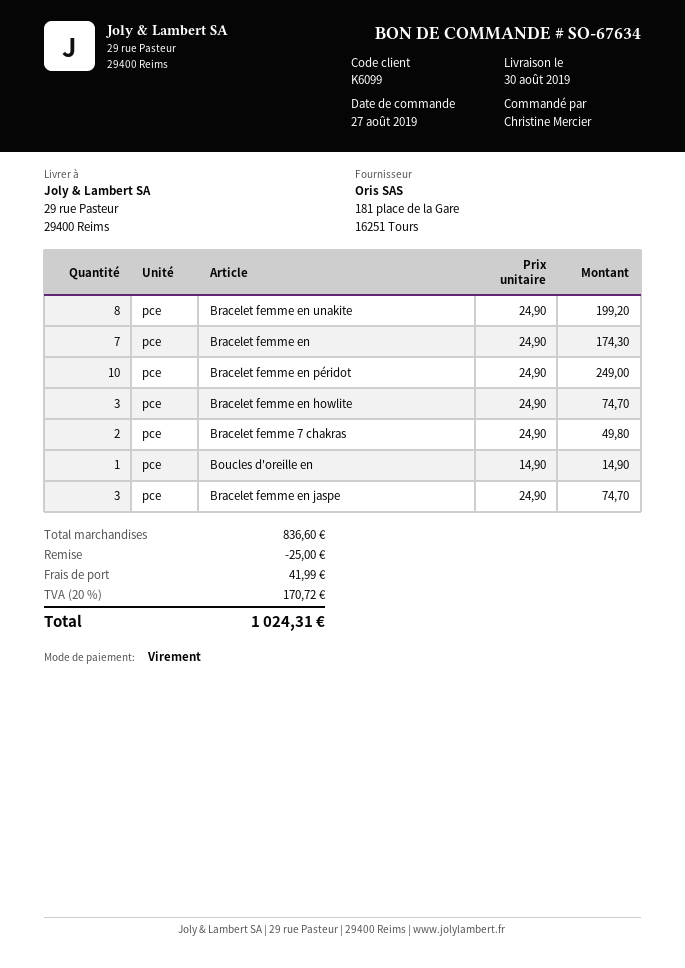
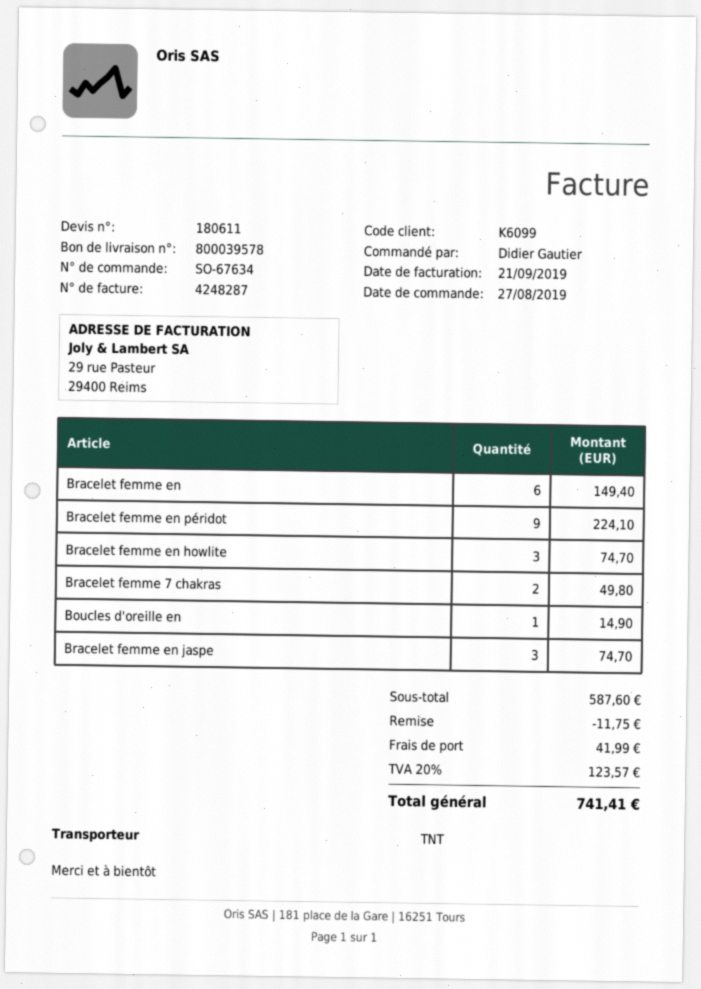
ordered by: Christine Mercier -> Didier Gautier
Bracelet femme en unakite: 8 for 199.20 -> none
Bracelet femme en: 7 for 174.30 -> 6 for 149.40
Bracelet femme en péridot: 10 for 249.00 -> 9 for 224.10
subtotal: 836.60 -> 587.60
discount: 25.00 -> 11.75
tax: 20% = 170.72 -> 20% = 123.57
total: 1024.31 -> 741.41

